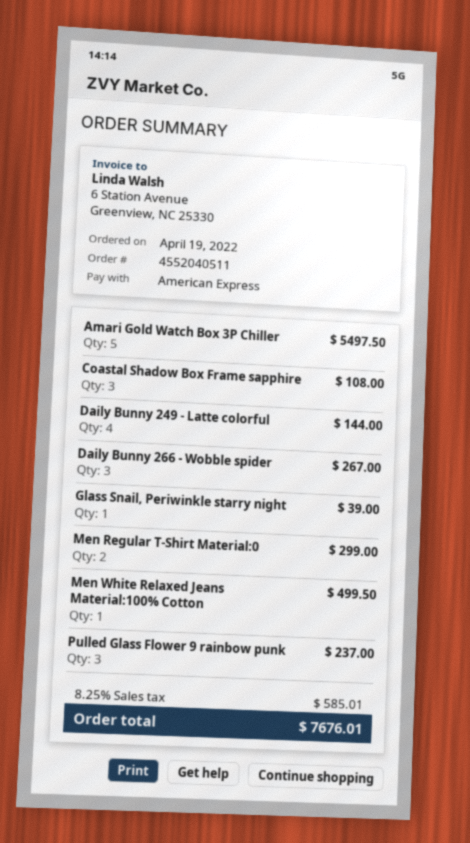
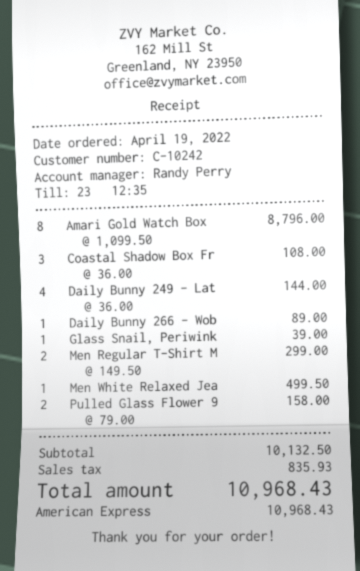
Amari Gold Watch Box 3P Chiller: 5 for 5497.50 -> 8 for 8796.00
Daily Bunny 266 - Wobble spider: 3 for 267.00 -> 1 for 89.00
Pulled Glass Flower 9 rainbow punk: 3 for 237.00 -> 2 for 158.00
tax: 585.01 -> 835.93
total: 7676.01 -> 10968.43

